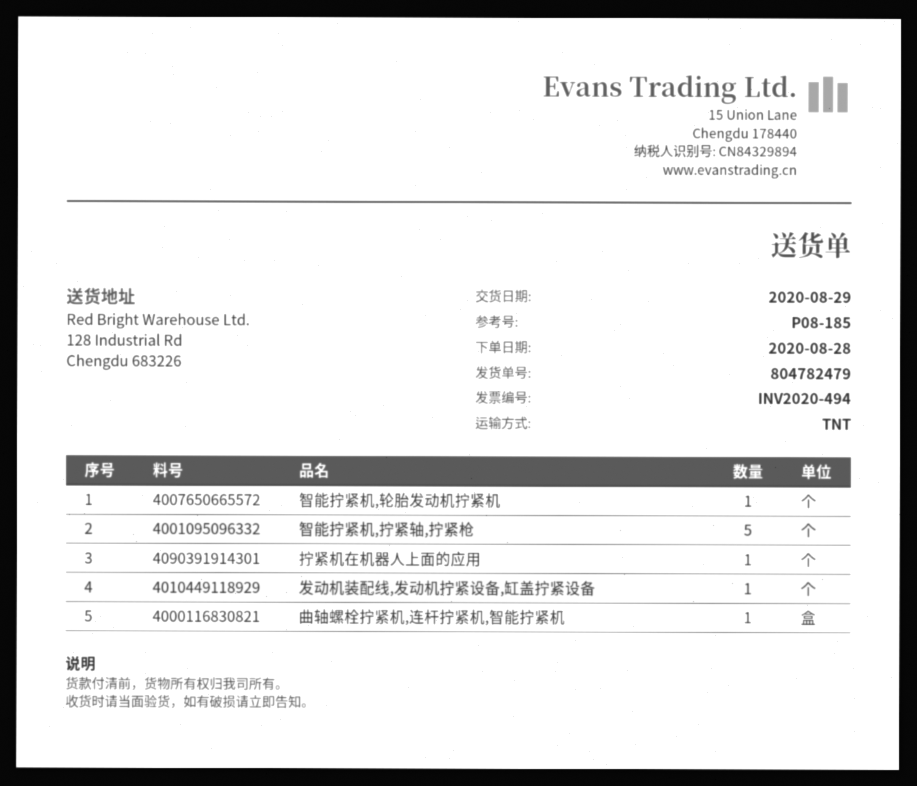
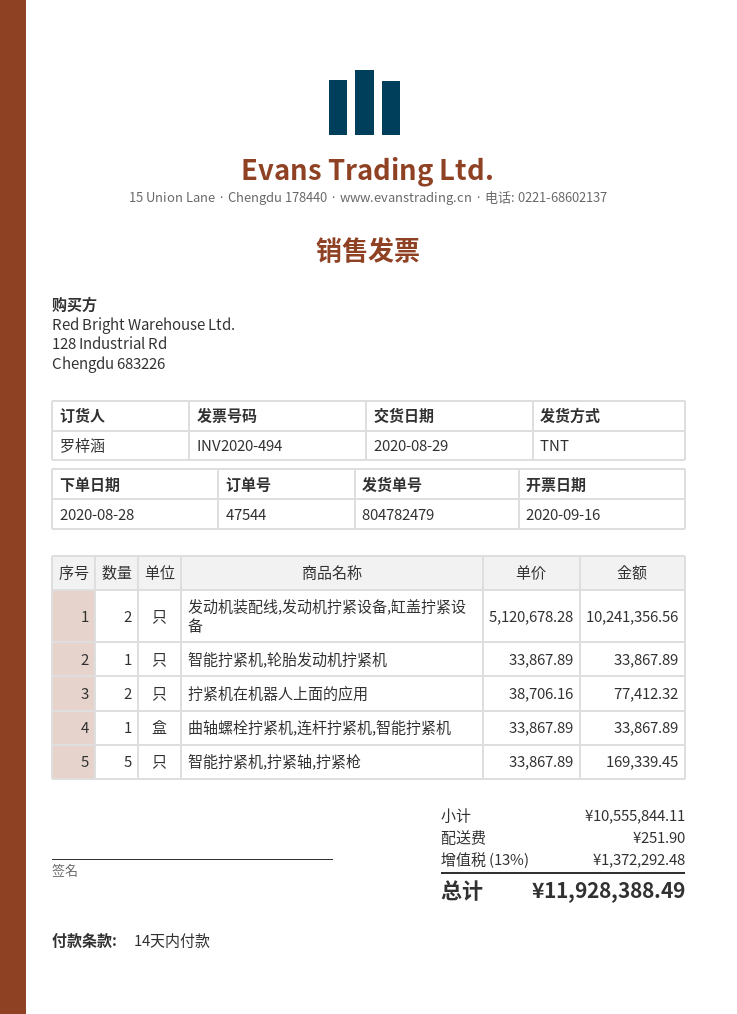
拧紧机在机器人上面的应用: 1 -> 2
发动机装配线,发动机拧紧设备,缸盖拧紧设备: 1 -> 2

